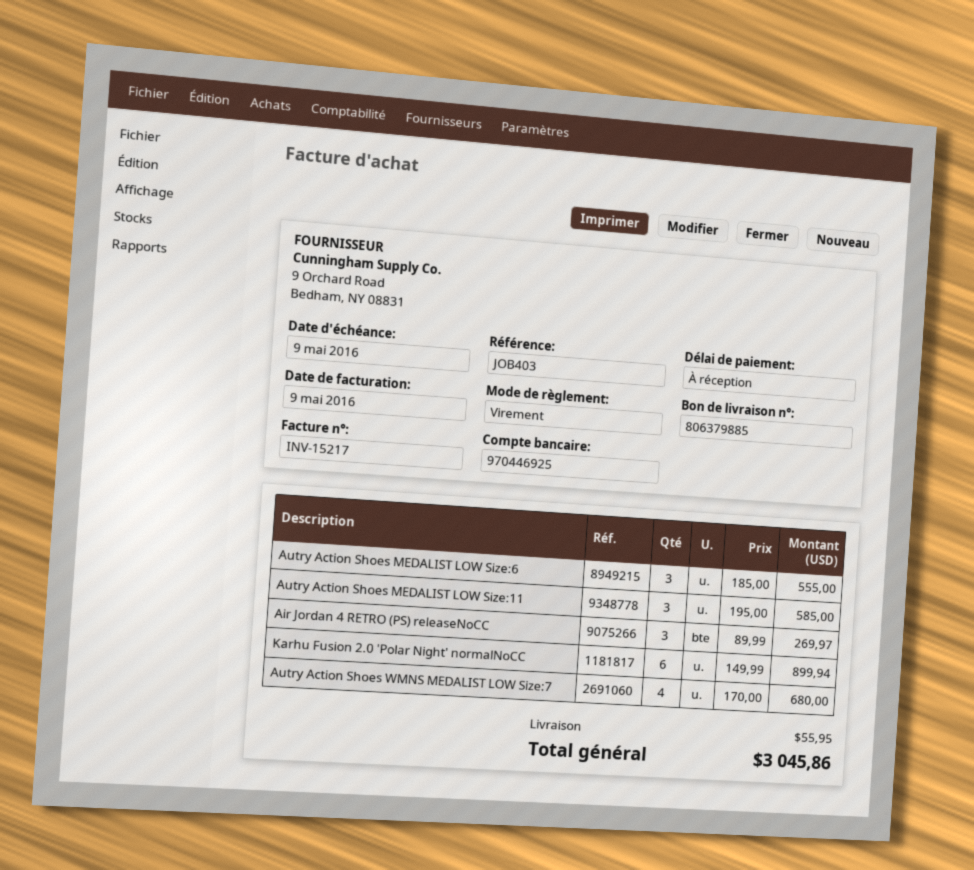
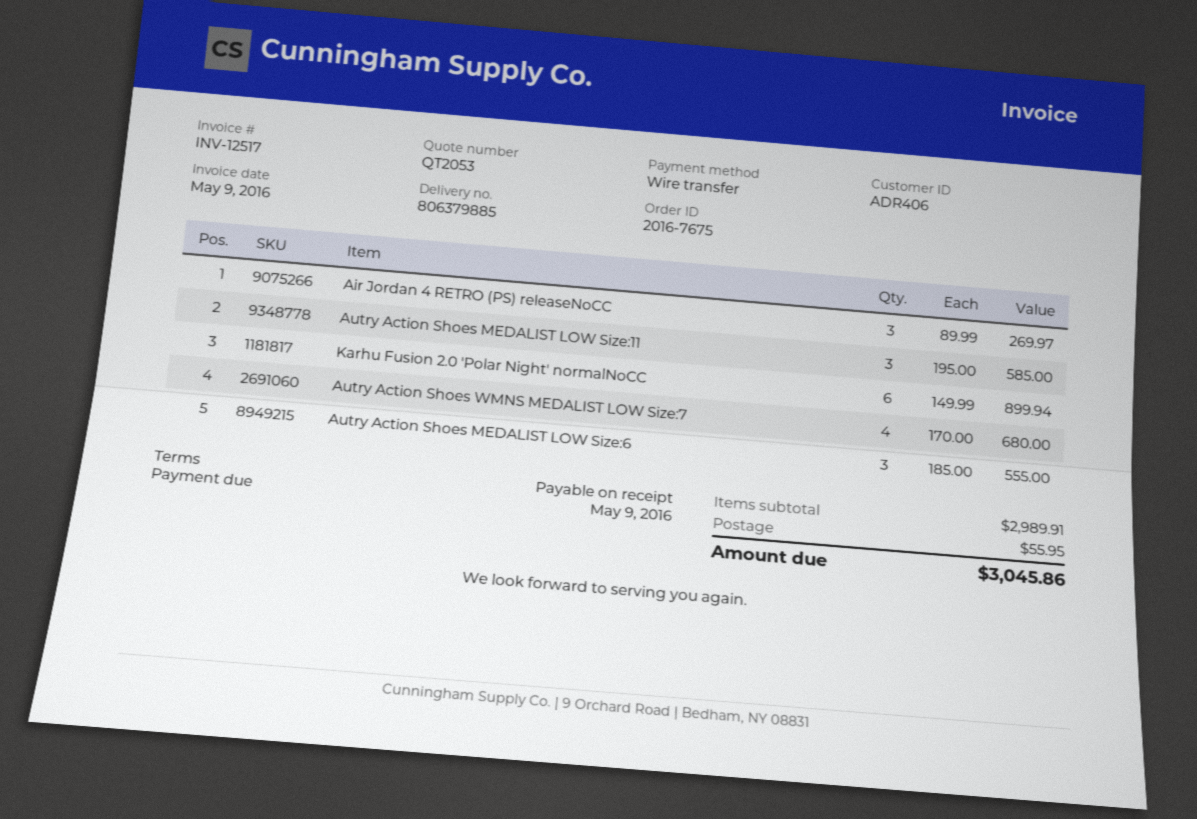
invoice number: INV-15217 -> INV-12517

